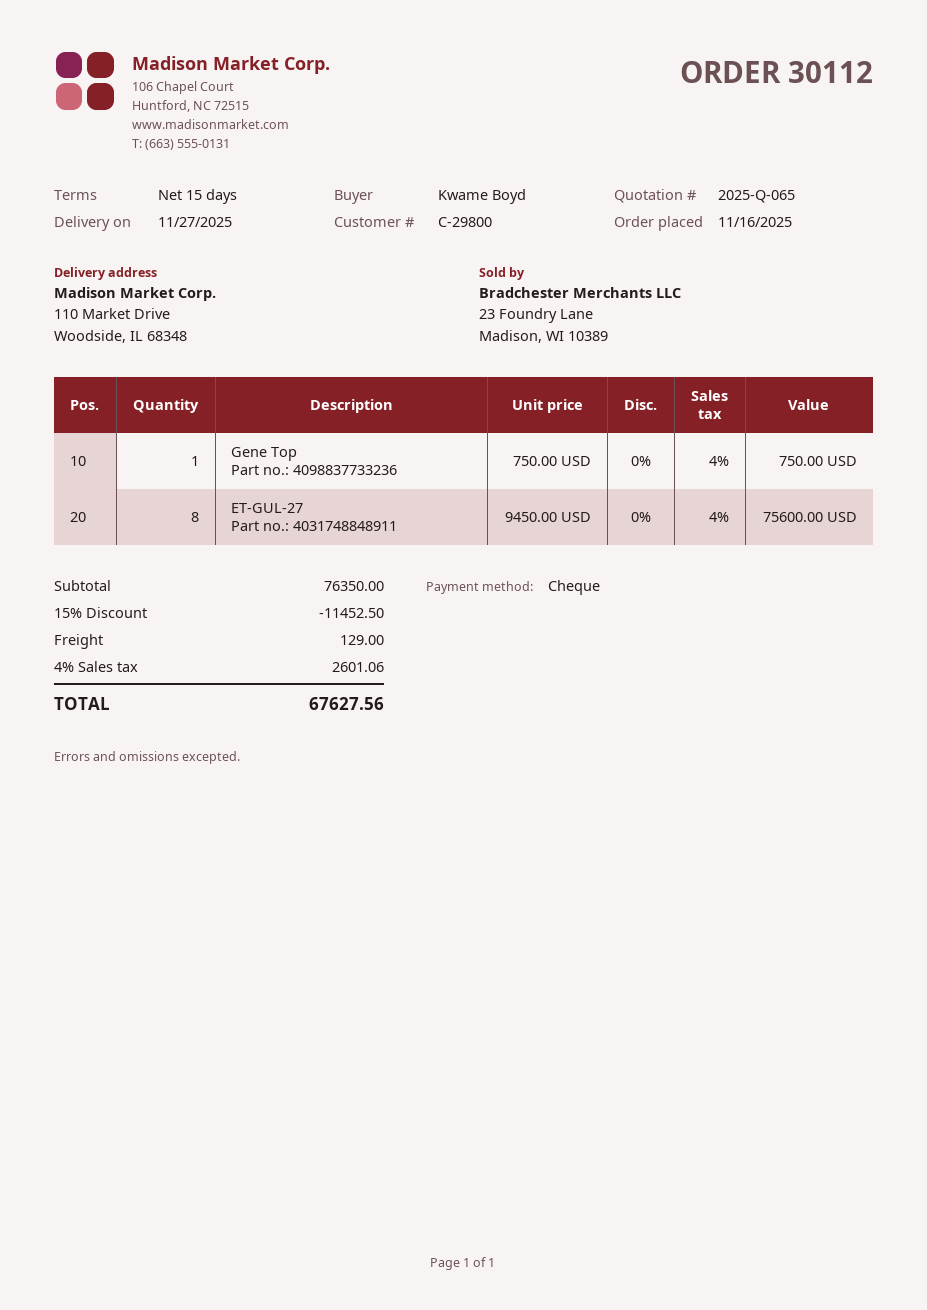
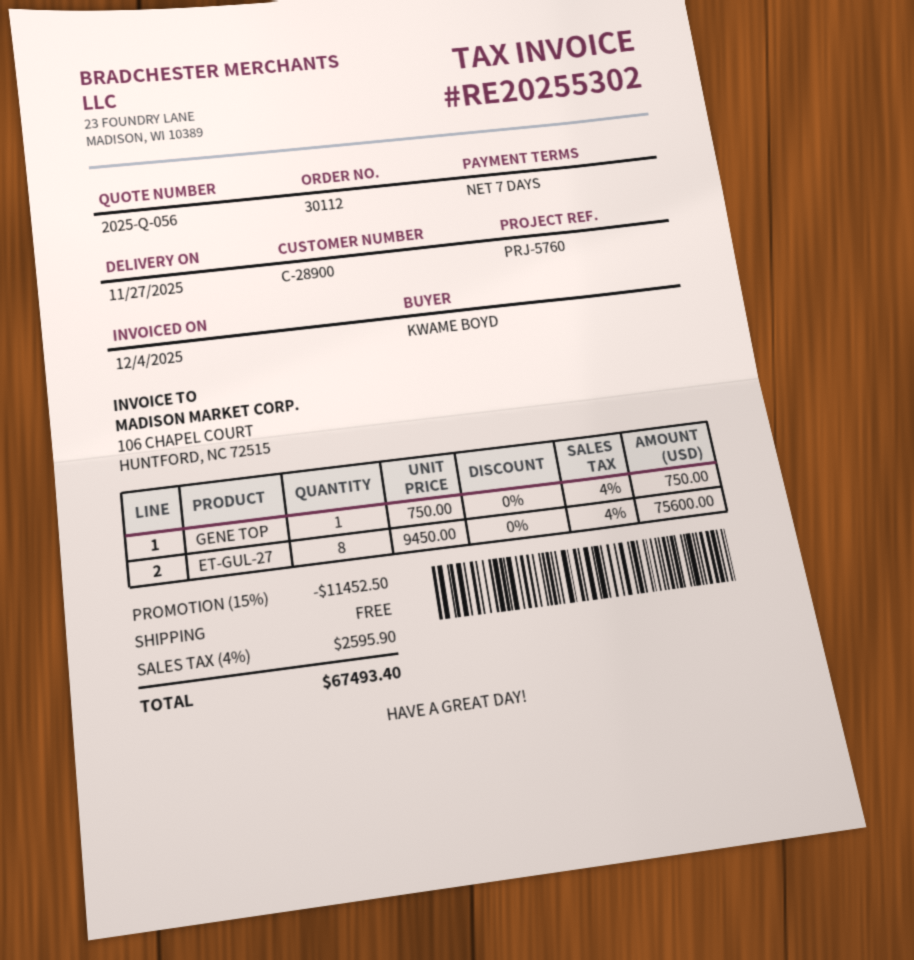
quote number: 2025-Q-065 -> 2025-Q-056
payment terms: 15 days -> 7 days
customer number: C-29800 -> C-28900
shipping: 129.00 -> 0.00
tax: 4% = 2601.06 -> 4% = 2595.90
total: 67627.56 -> 67493.40

